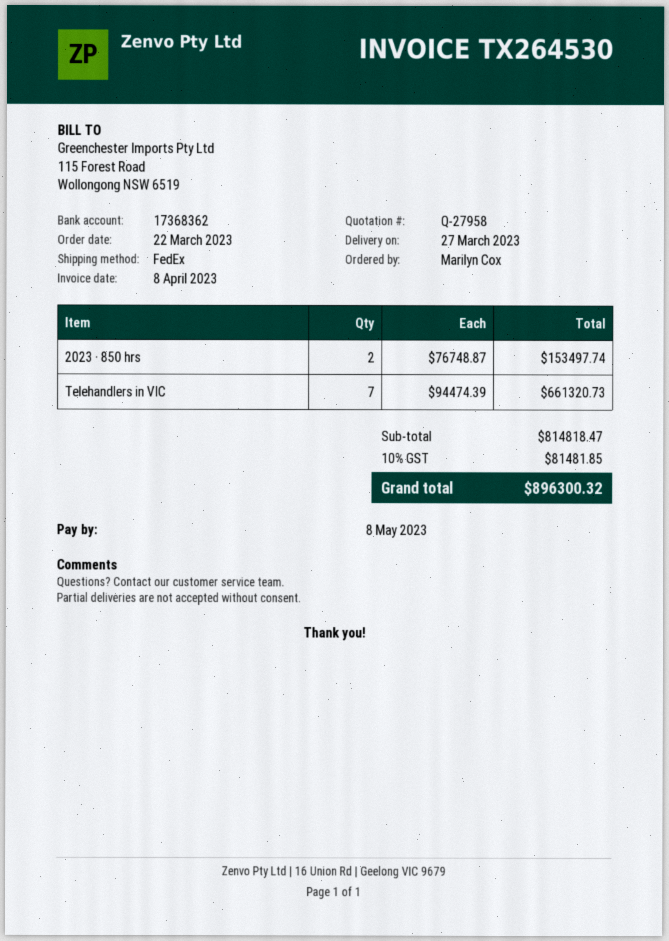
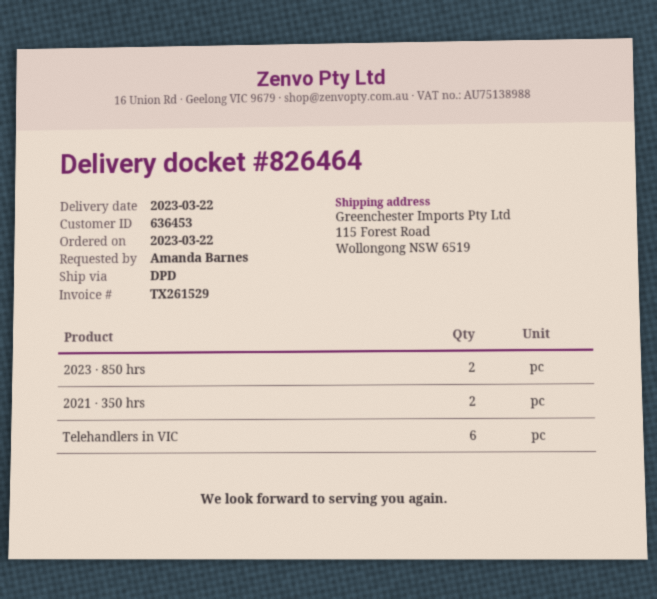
delivery date: 2023-03-27 -> 2023-03-22
invoice number: TX264530 -> TX261529
ordered by: Marilyn Cox -> Amanda Barnes
shipping method: FedEx -> DPD
Telehandlers in VIC: 7 -> 6
2021 · 350 hrs: none -> 2

